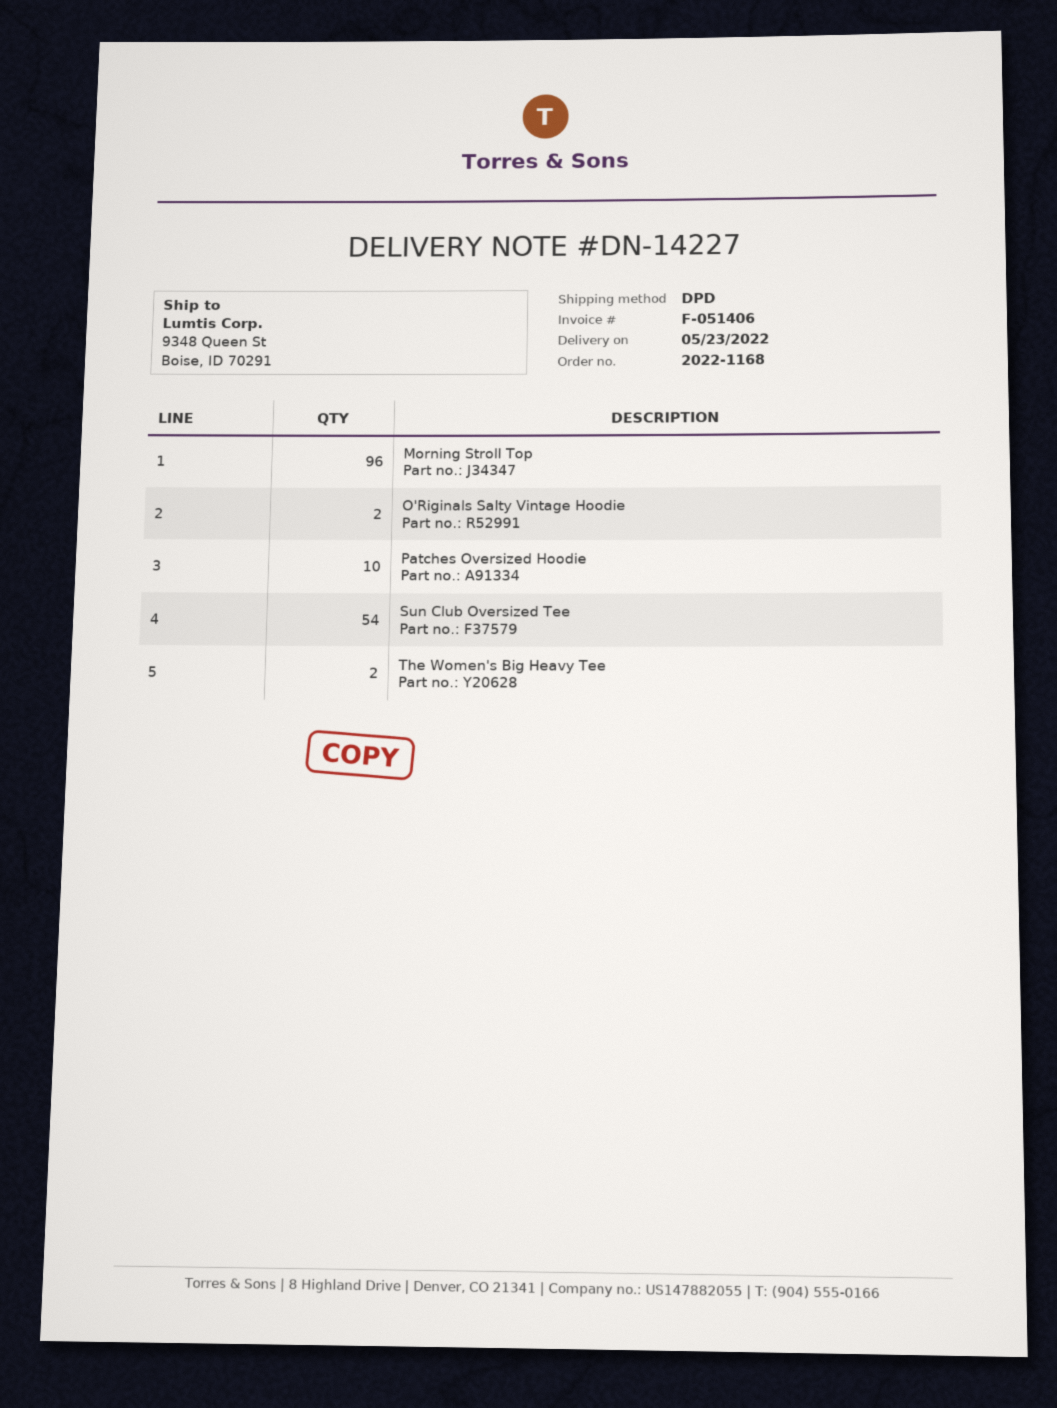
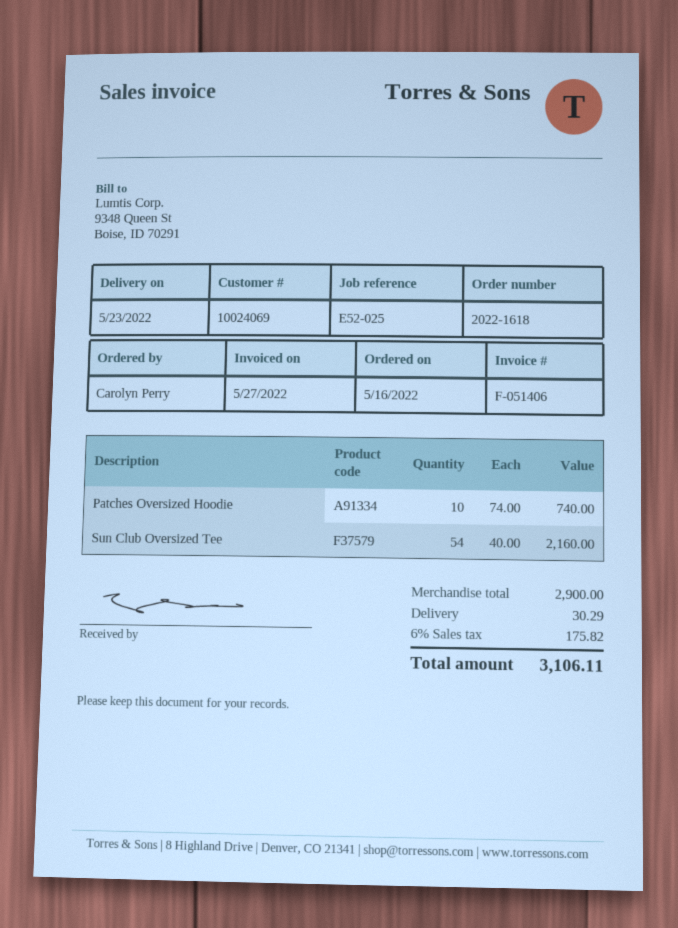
order number: 2022-1168 -> 2022-1618
Morning Stroll Top: 96 -> none
O'Riginals Salty Vintage Hoodie: 2 -> none
The Women's Big Heavy Tee: 2 -> none

